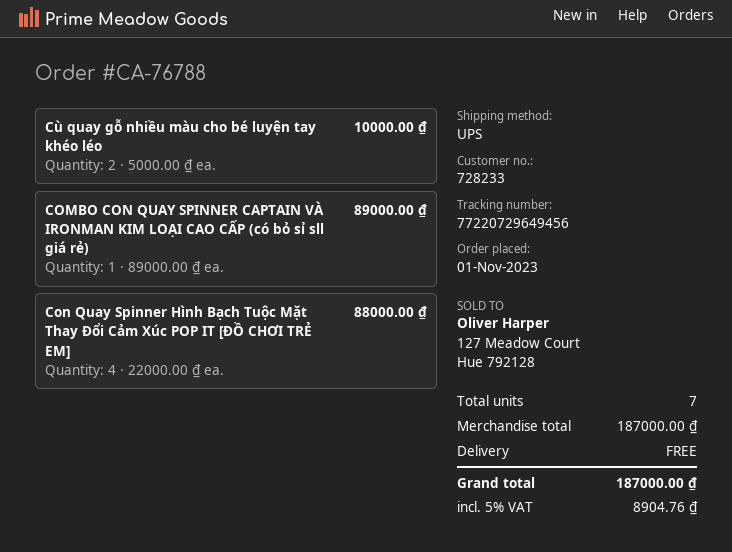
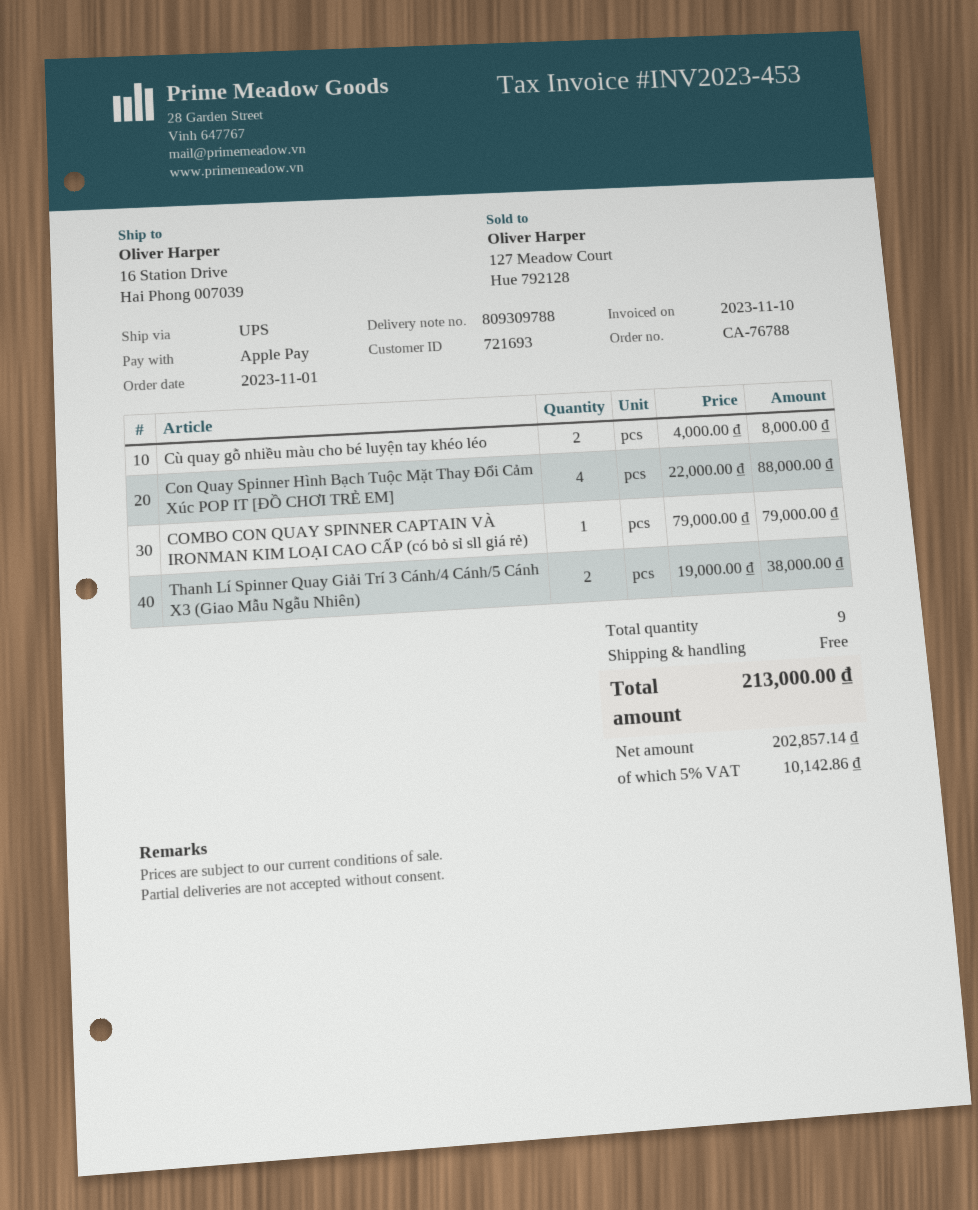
customer number: 728233 -> 721693
Cù quay gỗ nhiều màu cho bé luyện tay khéo léo: 2 x 5000.00 = 10000.00 -> 2 x 4000.00 = 8000.00
COMBO CON QUAY SPINNER CAPTAIN VÀ IRONMAN KIM LOẠI CAO CẤP (có bỏ sỉ sll giá rẻ): 1 x 89000.00 = 89000.00 -> 1 x 79000.00 = 79000.00
Thanh Lí Spinner Quay Giải Trí 3 Cánh/4 Cánh/5 Cánh X3 (Giao Mẫu Ngẫu Nhiên): none -> 2 x 19000.00 = 38000.00
total quantity: 7 -> 9
tax: 5% = 8904.76 -> 5% = 10142.86
total: 187000.00 -> 213000.00

